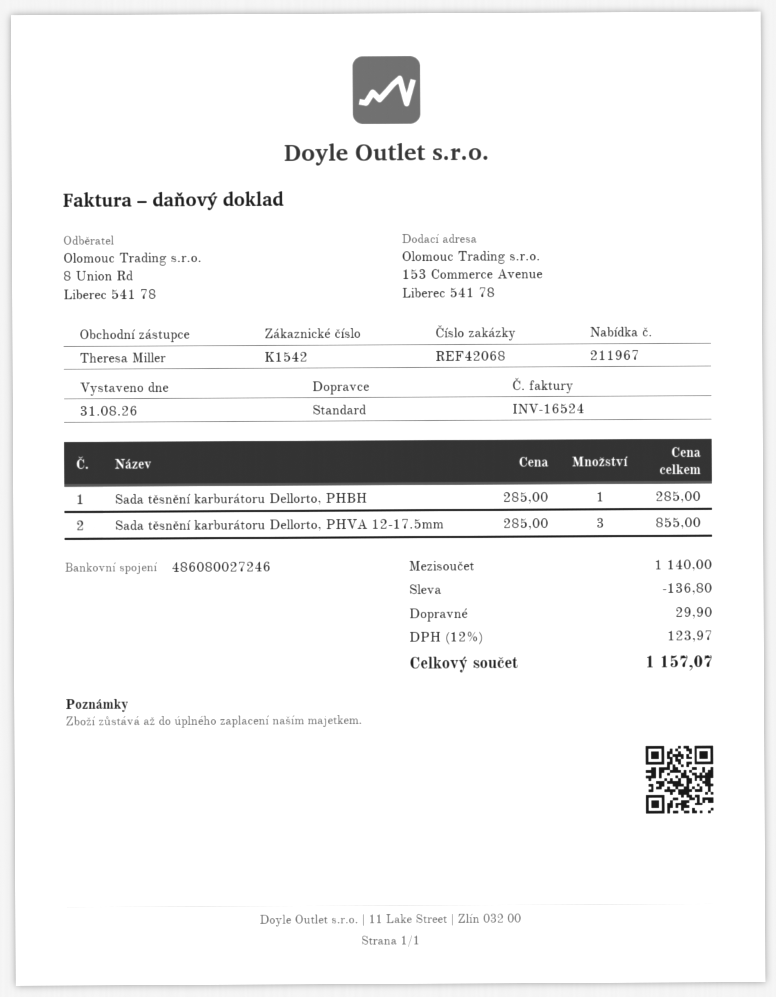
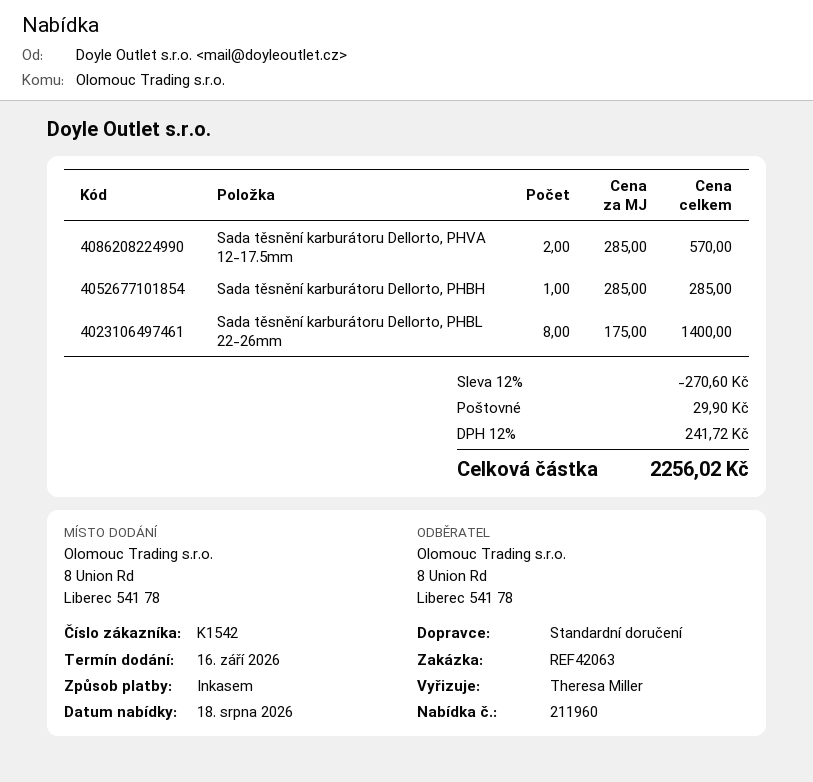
quote number: 211967 -> 211960
reference: REF42068 -> REF42063
ship to: 153 Commerce Avenue, Liberec 541 78 -> 8 Union Rd, Liberec 541 78
Sada těsnění karburátoru Dellorto, PHVA 12-17.5mm: 3 x 285.00 = 855.00 -> 2 x 285.00 = 570.00
Sada těsnění karburátoru Dellorto, PHBL 22-26mm: none -> 8 x 175.00 = 1400.00
discount: 136.80 -> 270.60
tax: 12% = 123.97 -> 12% = 241.72
total: 1157.07 -> 2256.02

